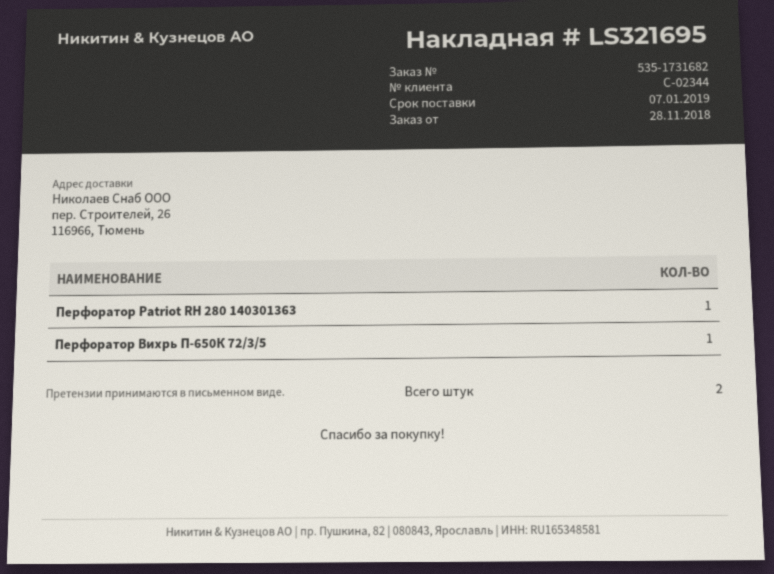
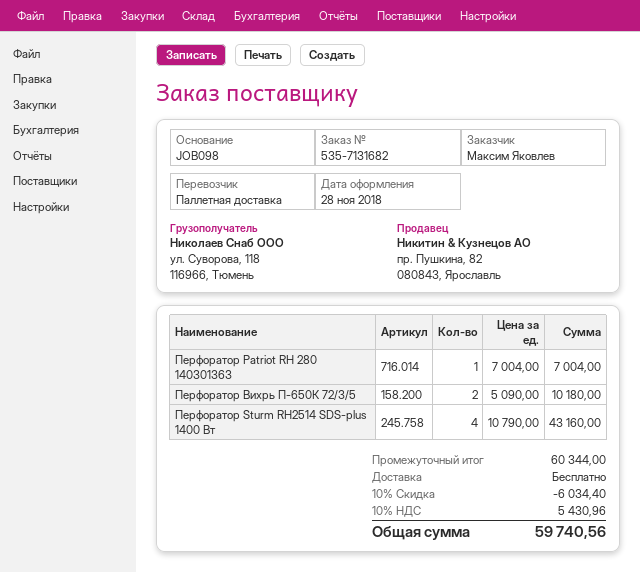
order number: 535-1731682 -> 535-7131682
ship to: пер. Строителей, 26, 116966, Тюмень -> ул. Суворова, 118, 116966, Тюмень
Перфоратор Вихрь П-650К 72/3/5: 1 -> 2
Перфоратор Sturm RH2514 SDS-plus 1400 Вт: none -> 4

